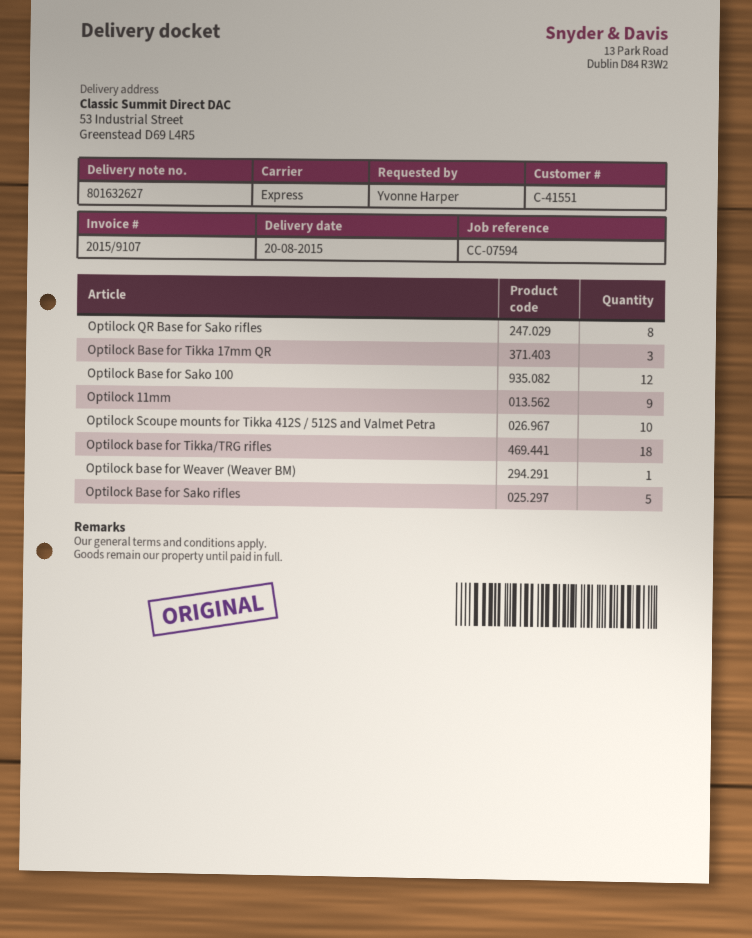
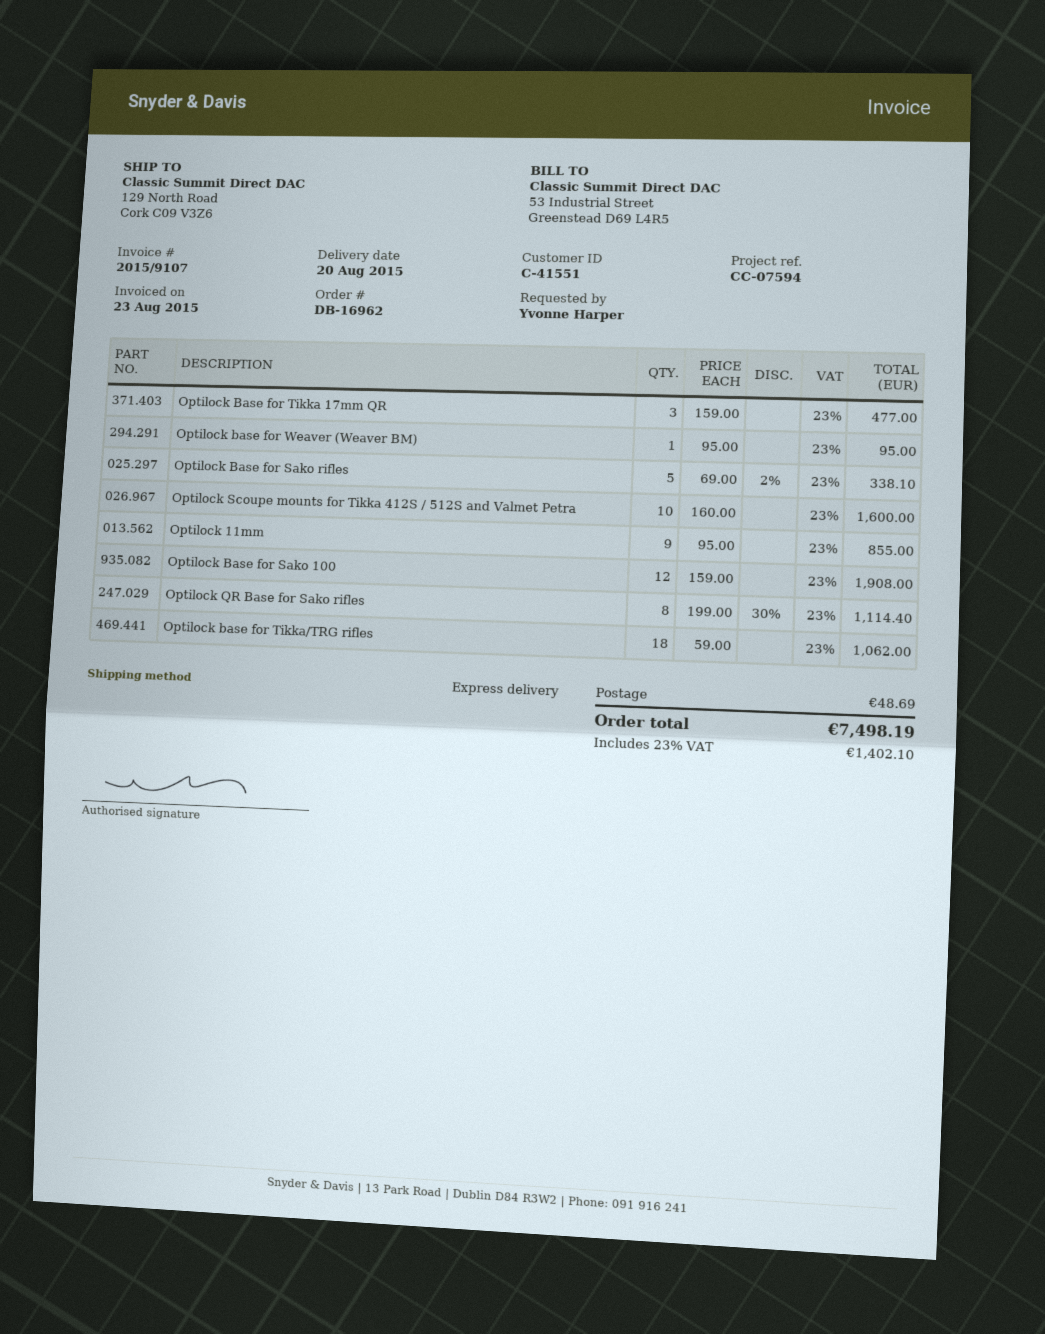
ship to: 53 Industrial Street, Greenstead D69 L4R5 -> 129 North Road, Cork C09 V3Z6

